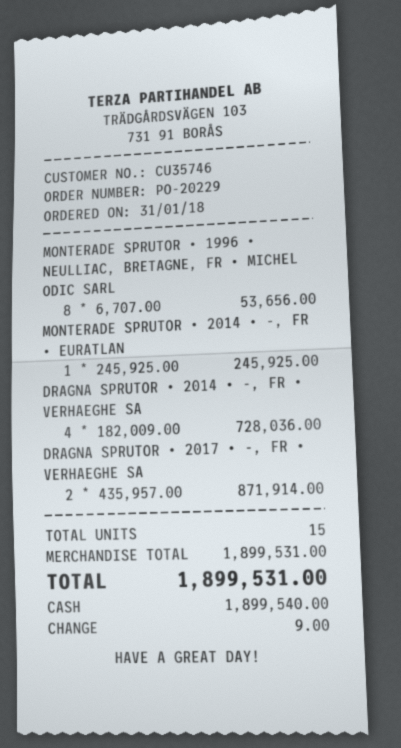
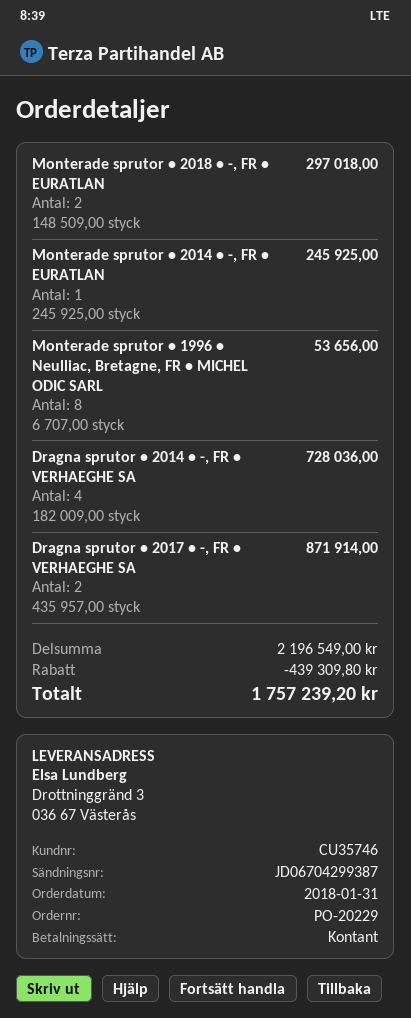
Monterade sprutor • 2018 • -, FR • EURATLAN: none -> 2 x 148509.00 = 297018.00
subtotal: 1899531.00 -> 2196549.00
discount: none -> 439309.80
total: 1899531.00 -> 1757239.20

